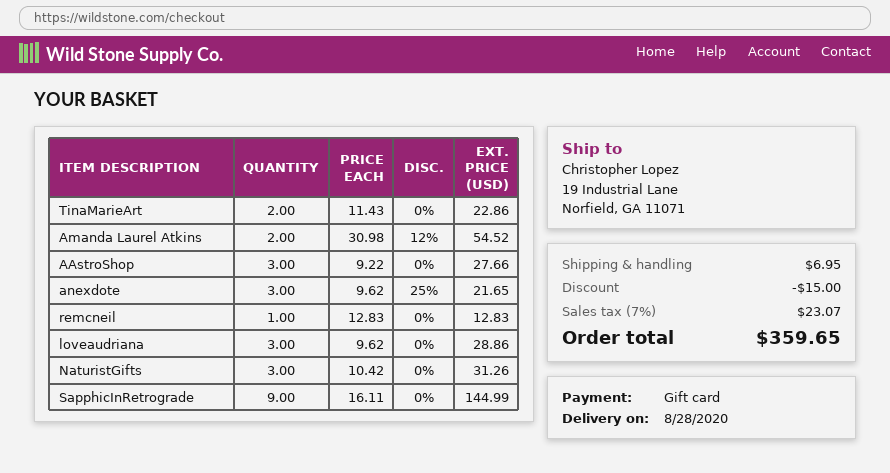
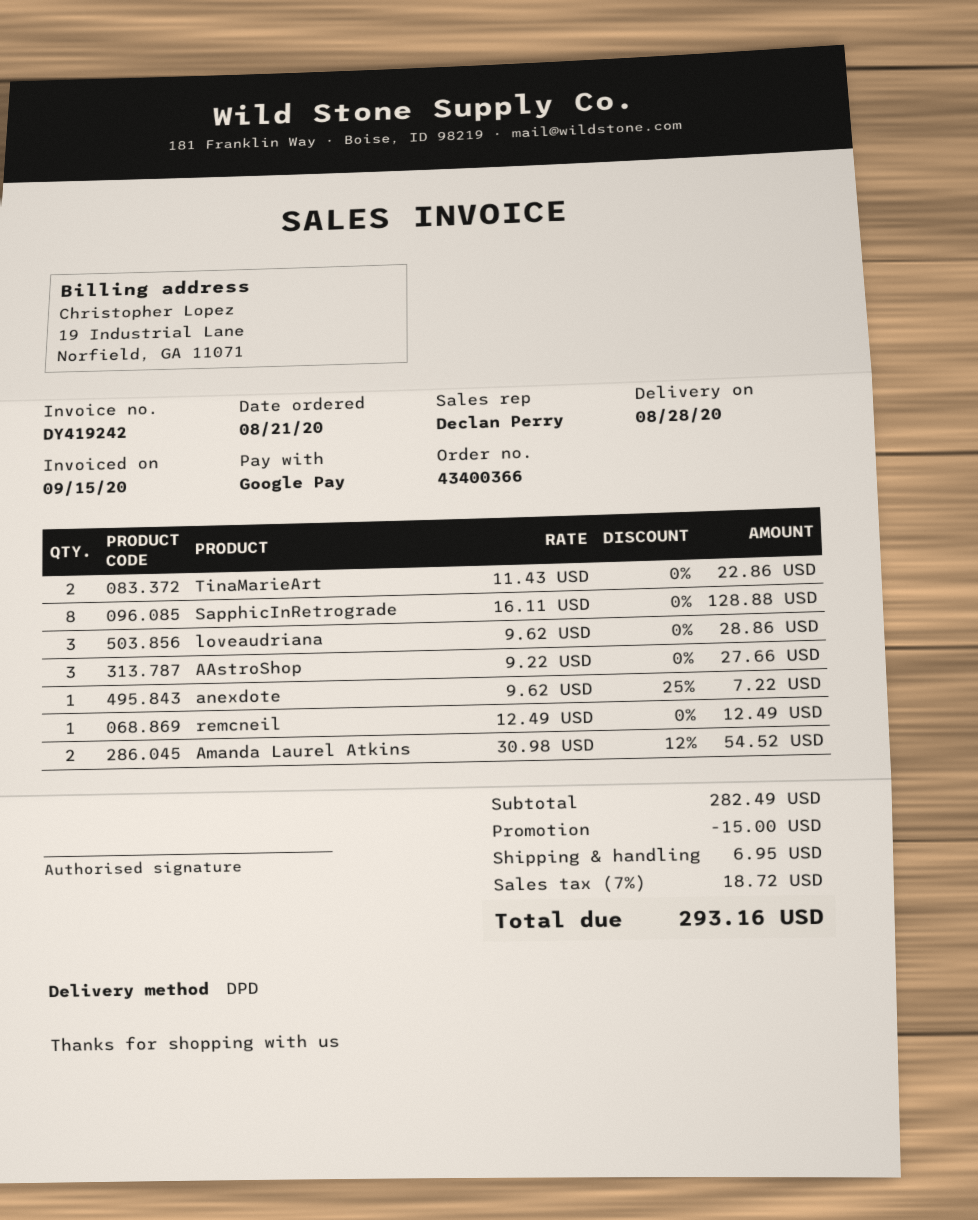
payment method: gift card -> Google Pay
anexdote: 3 x 9.62 - 25% = 21.65 -> 1 x 9.62 - 25% = 7.22
remcneil: 1 x 12.83 = 12.83 -> 1 x 12.49 = 12.49
NaturistGifts: 3 x 10.42 = 31.26 -> none
SapphicInRetrograde: 9 x 16.11 = 144.99 -> 8 x 16.11 = 128.88
tax: 7% = 23.07 -> 7% = 18.72
total: 359.65 -> 293.16

